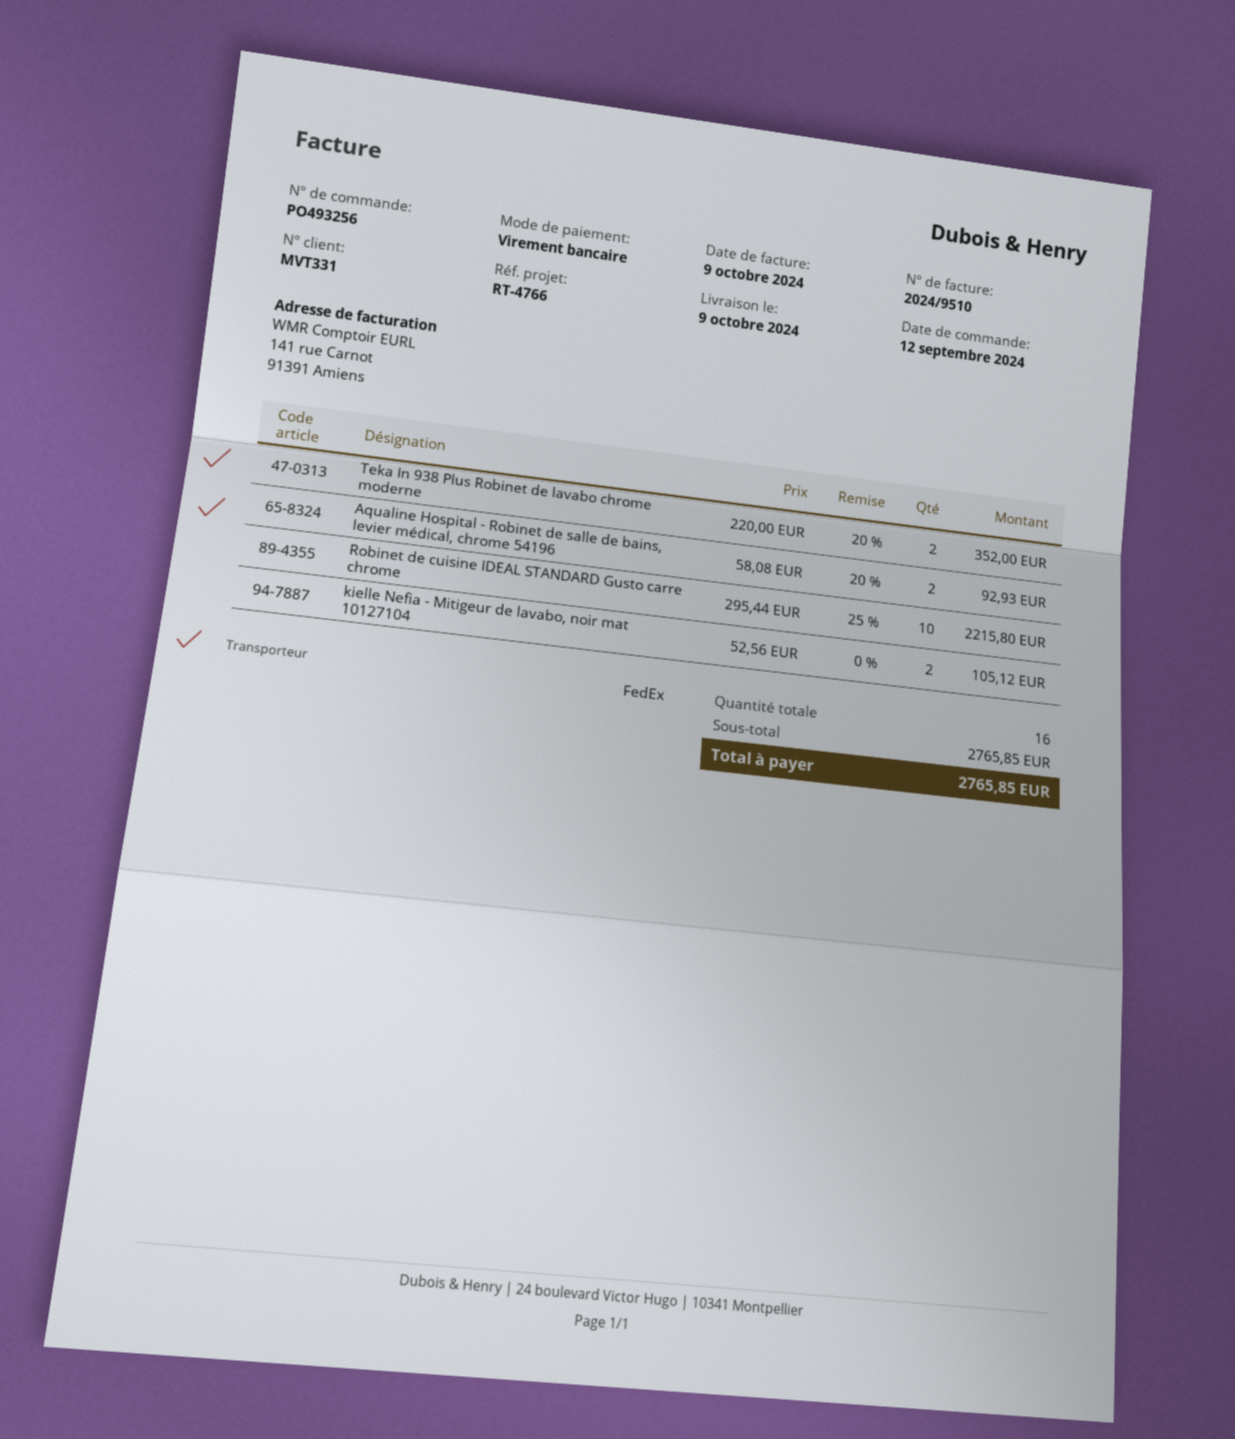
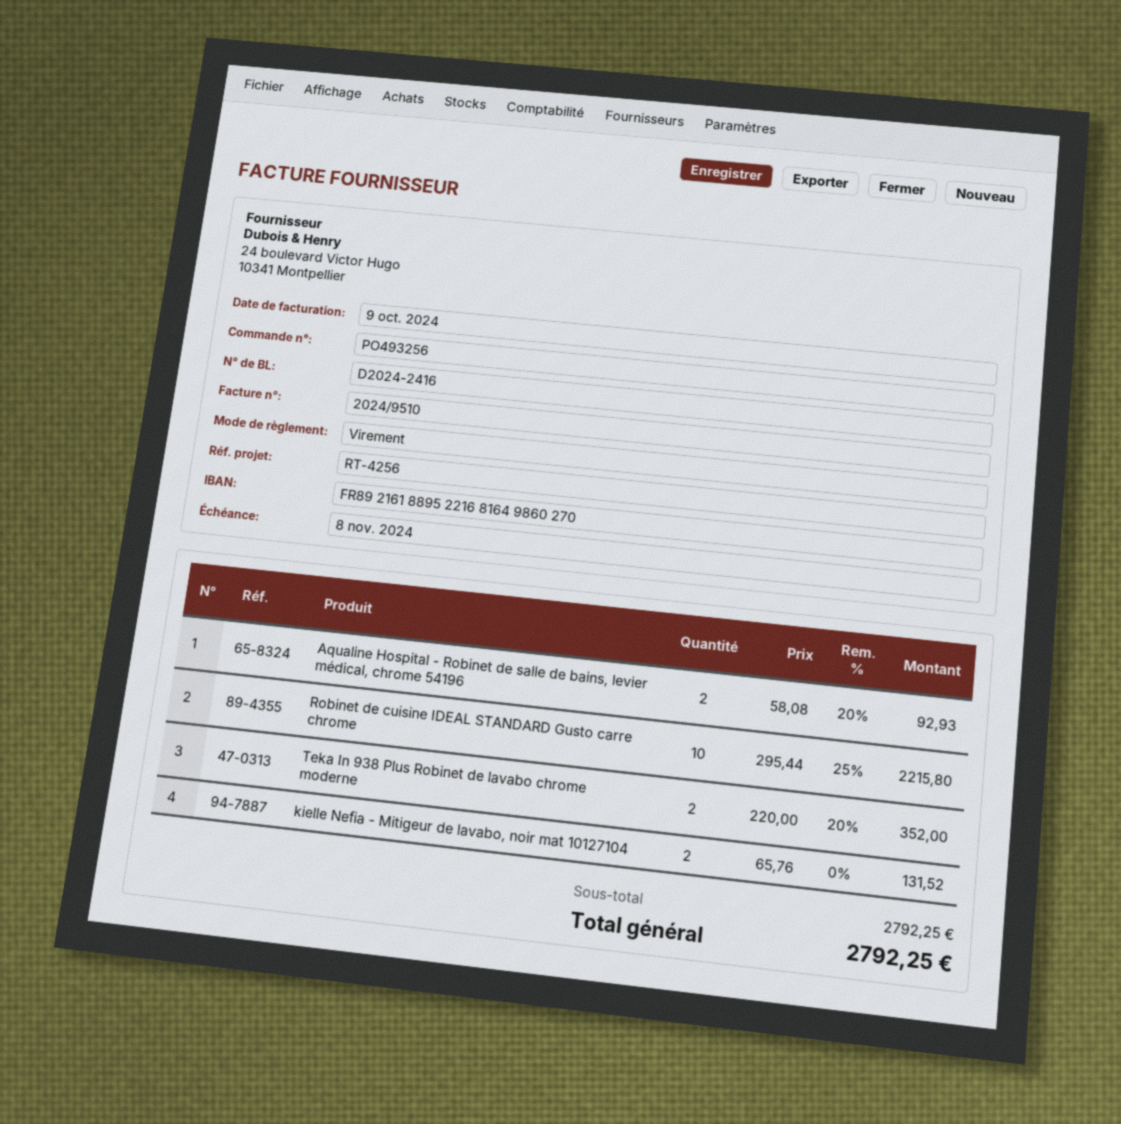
reference: RT-4766 -> RT-4256
kielle Nefia - Mitigeur de lavabo, noir mat 10127104: 2 x 52.56 = 105.12 -> 2 x 65.76 = 131.52
subtotal: 2765.85 -> 2792.25
total: 2765.85 -> 2792.25

